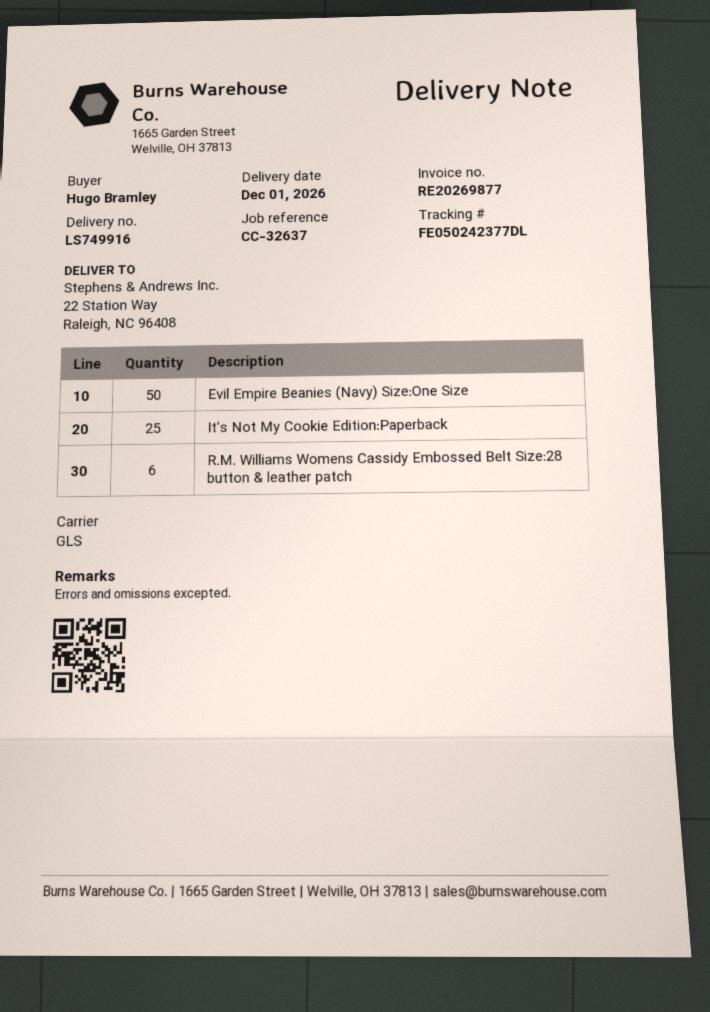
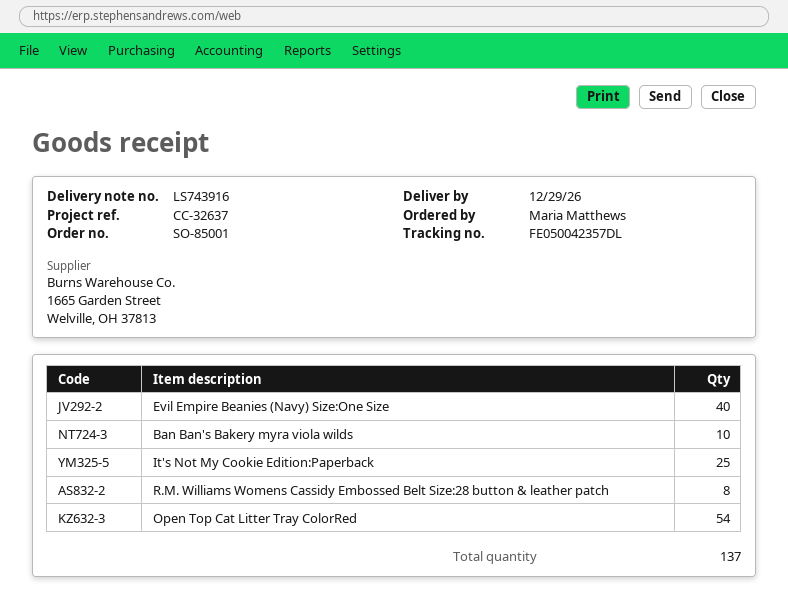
delivery note number: LS749916 -> LS743916
delivery date: 2026-12-01 -> 2026-12-29
ordered by: Hugo Bramley -> Maria Matthews
tracking number: FE050242377DL -> FE050042357DL
Evil Empire Beanies (Navy) Size:One Size: 50 -> 40
R.M. Williams Womens Cassidy Embossed Belt Size:28 button & leather patch: 6 -> 8
Ban Ban's Bakery myra viola wilds: none -> 10
Open Top Cat Litter Tray ColorRed: none -> 54

